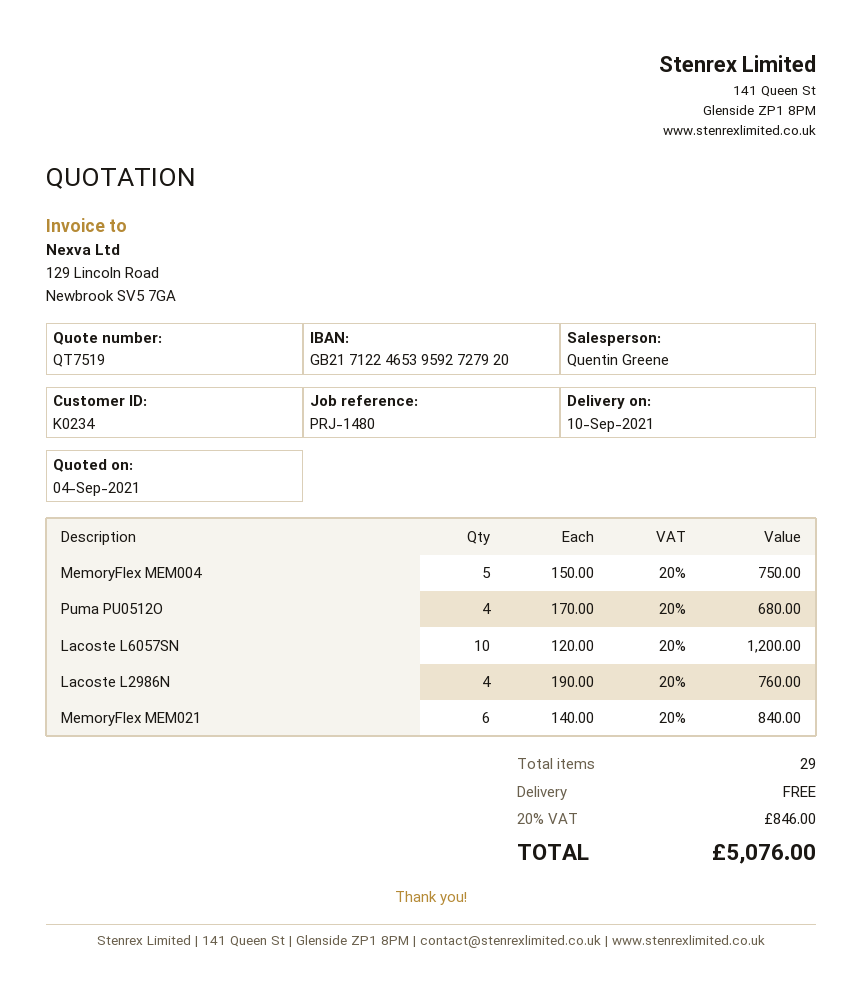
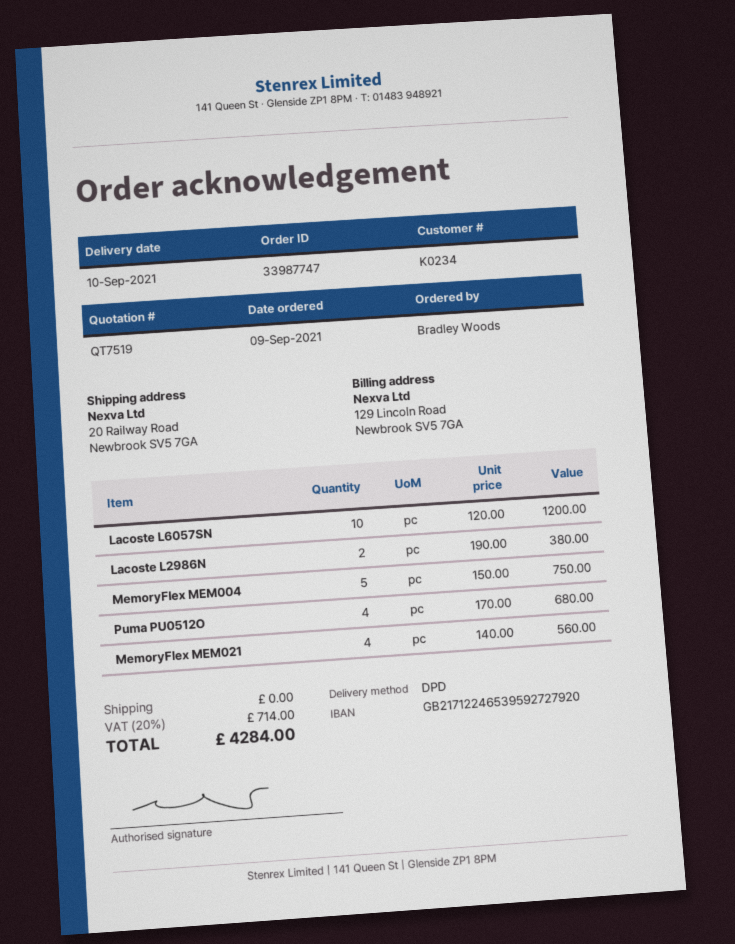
Lacoste L2986N: 4 x 190.00 = 760.00 -> 2 x 190.00 = 380.00
MemoryFlex MEM021: 6 x 140.00 = 840.00 -> 4 x 140.00 = 560.00
tax: 20% = 846.00 -> 20% = 714.00
total: 5076.00 -> 4284.00

